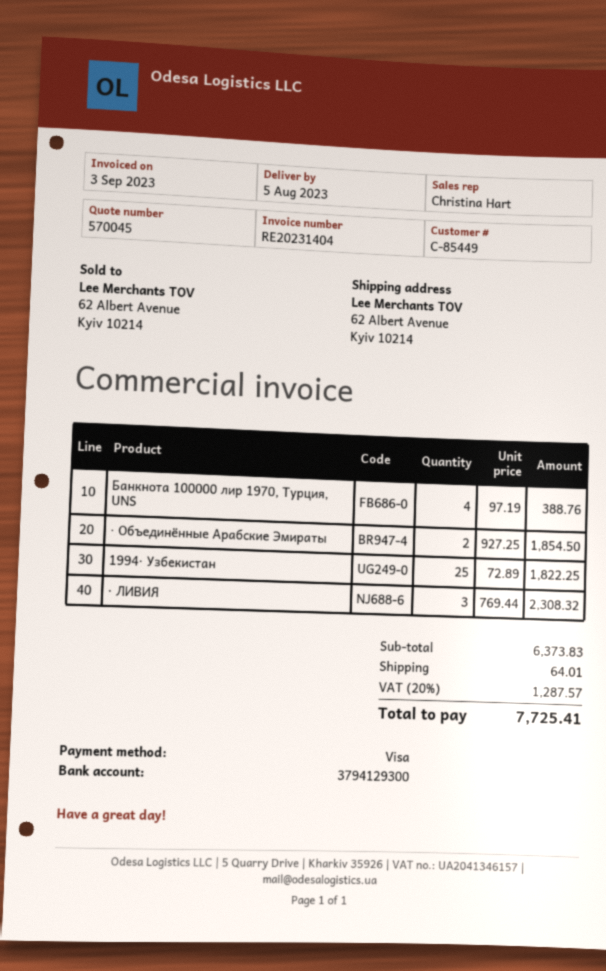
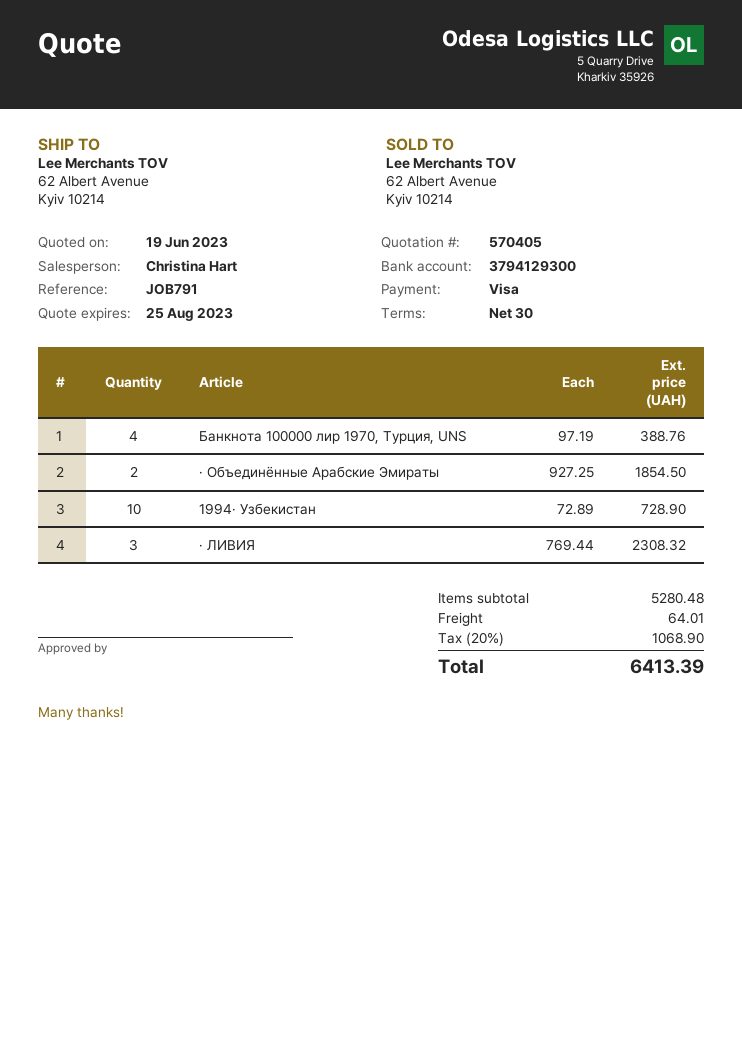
quote number: 570045 -> 570405
1994· Узбекистан: 25 x 72.89 = 1822.25 -> 10 x 72.89 = 728.90
subtotal: 6373.83 -> 5280.48
tax: 20% = 1287.57 -> 20% = 1068.90
total: 7725.41 -> 6413.39

